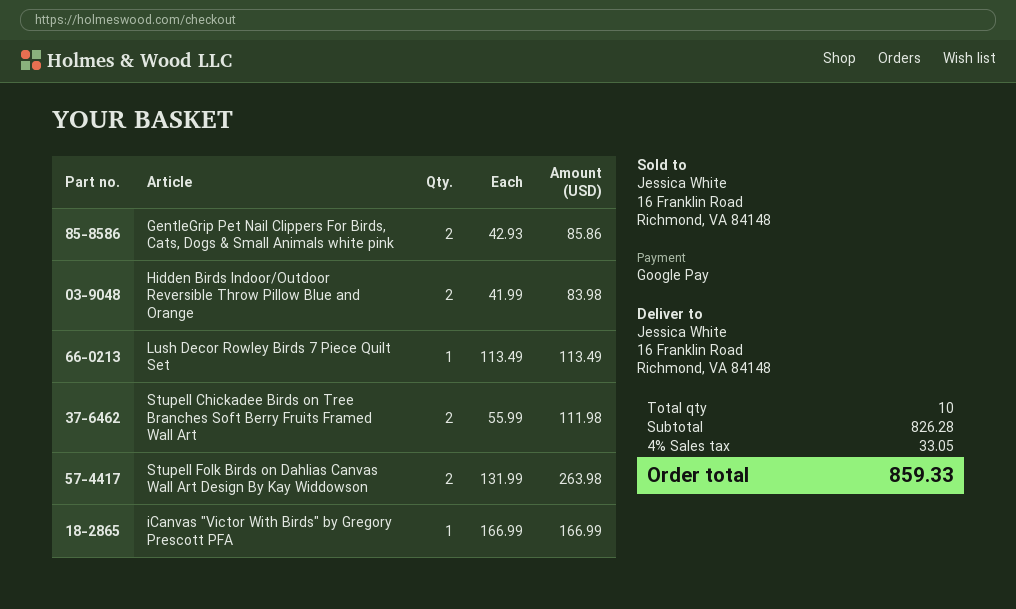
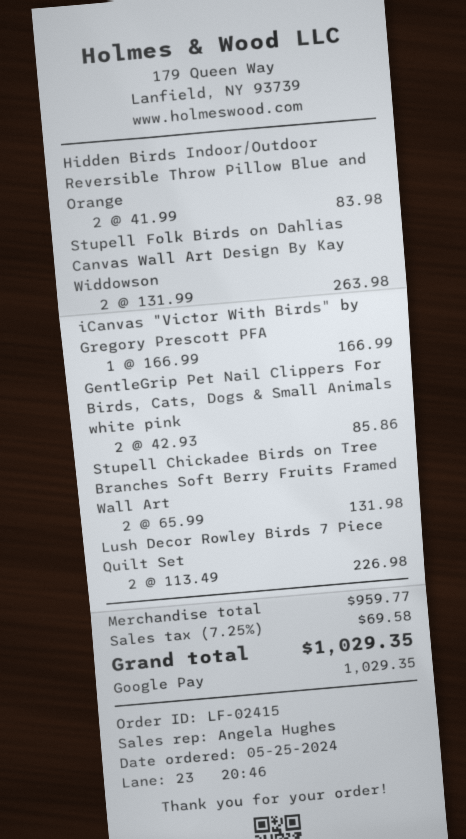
Lush Decor Rowley Birds 7 Piece Quilt Set: 1 x 113.49 = 113.49 -> 2 x 113.49 = 226.98
Stupell Chickadee Birds on Tree Branches Soft Berry Fruits Framed Wall Art: 2 x 55.99 = 111.98 -> 2 x 65.99 = 131.98
subtotal: 826.28 -> 959.77
tax: 4% = 33.05 -> 7.25% = 69.58
total: 859.33 -> 1029.35

